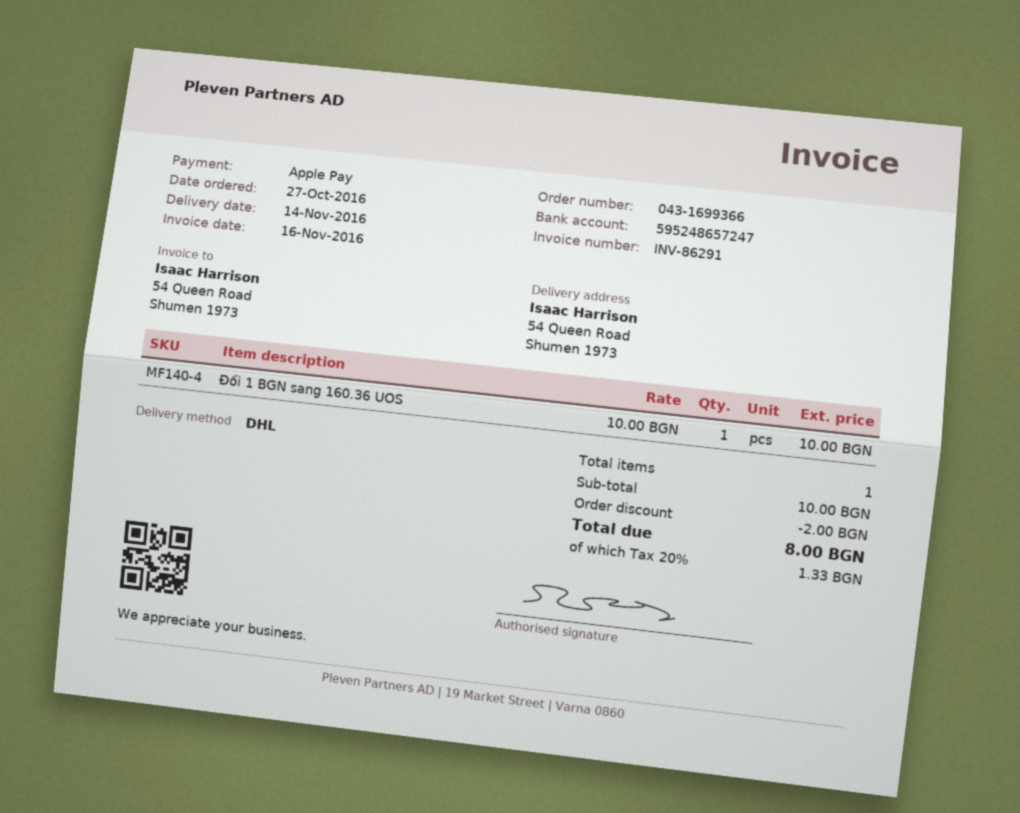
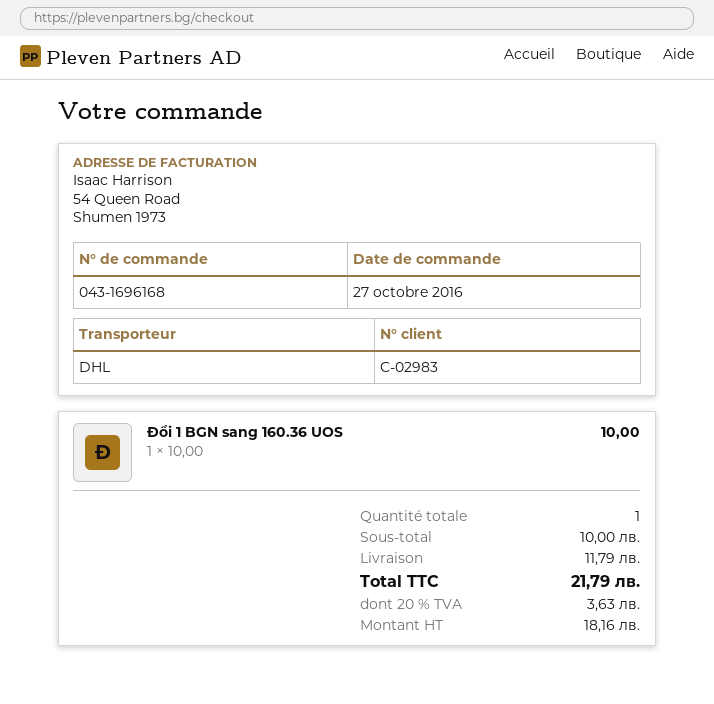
order number: 043-1699366 -> 043-1696168
discount: 2.00 -> none
shipping: none -> 11.79
tax: 20% = 1.33 -> 20% = 3.63
total: 8.00 -> 21.79

